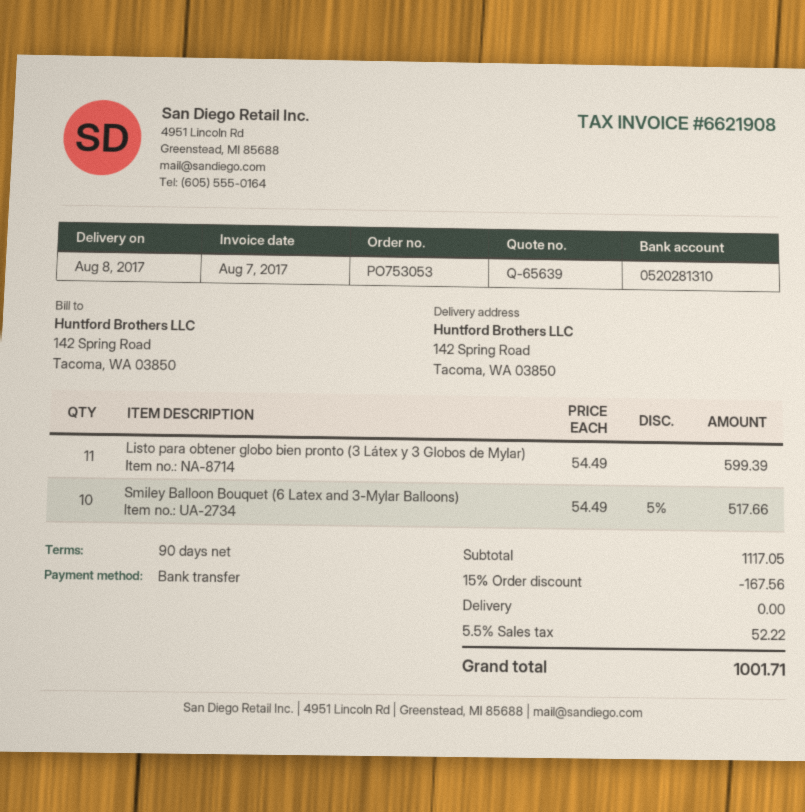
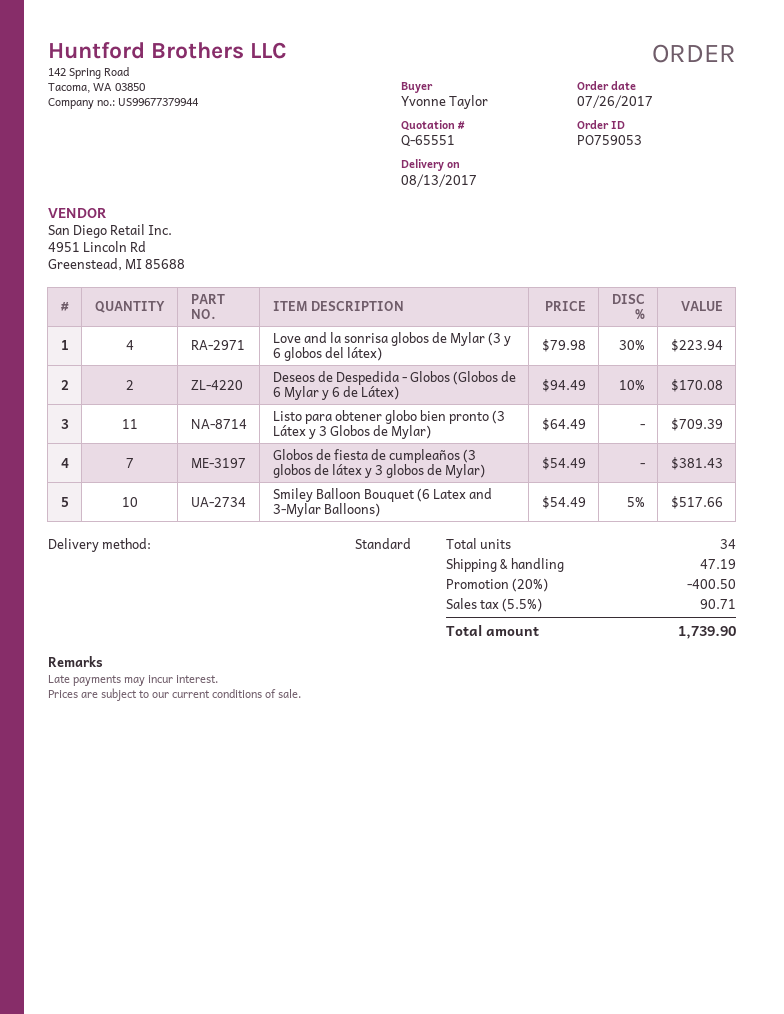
quote number: Q-65639 -> Q-65551
order number: PO753053 -> PO759053
delivery date: 2017-08-08 -> 2017-08-13
Listo para obtener globo bien pronto (3 Látex y 3 Globos de Mylar): 11 x 54.49 = 599.39 -> 11 x 64.49 = 709.39
Love and la sonrisa globos de Mylar (3 y 6 globos del látex): none -> 4 x 79.98 - 30% = 223.94
Deseos de Despedida - Globos (Globos de 6 Mylar y 6 de Látex): none -> 2 x 94.49 - 10% = 170.08
Globos de fiesta de cumpleaños (3 globos de látex y 3 globos de Mylar): none -> 7 x 54.49 = 381.43
discount: 15% = 167.56 -> 20% = 400.50
shipping: 0.00 -> 47.19
tax: 5.5% = 52.22 -> 5.5% = 90.71
total: 1001.71 -> 1739.90

